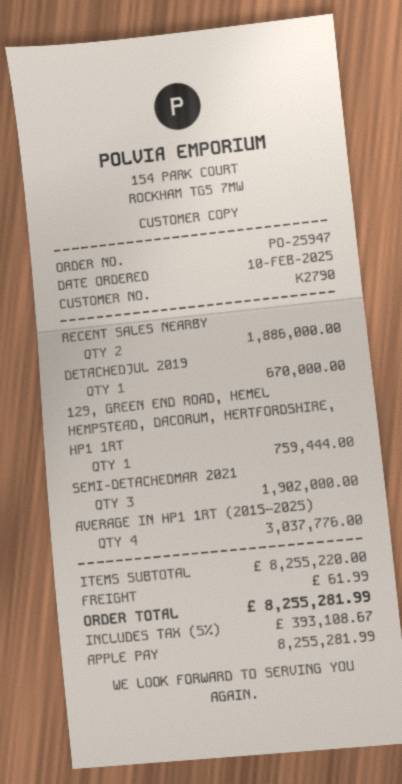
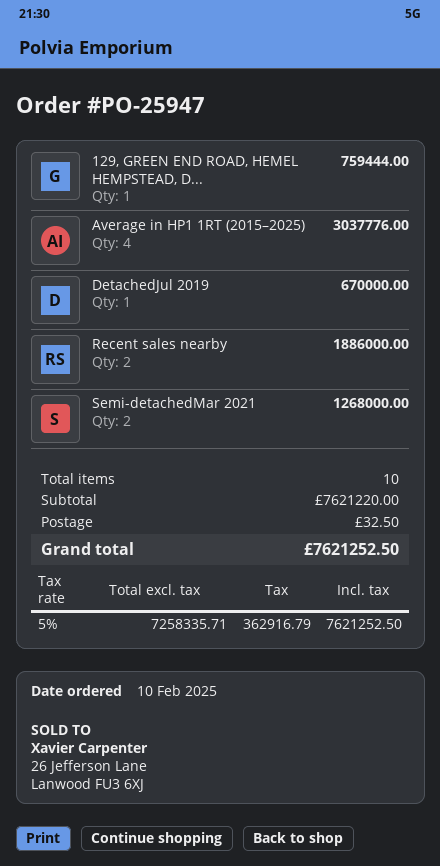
SEMI-DETACHEDMAR 2021: 3 for 1902000.00 -> 2 for 1268000.00
subtotal: 8255220.00 -> 7621220.00
shipping: 61.99 -> 32.50
tax: 5% = 393108.67 -> 5% = 362916.79
total: 8255281.99 -> 7621252.50

